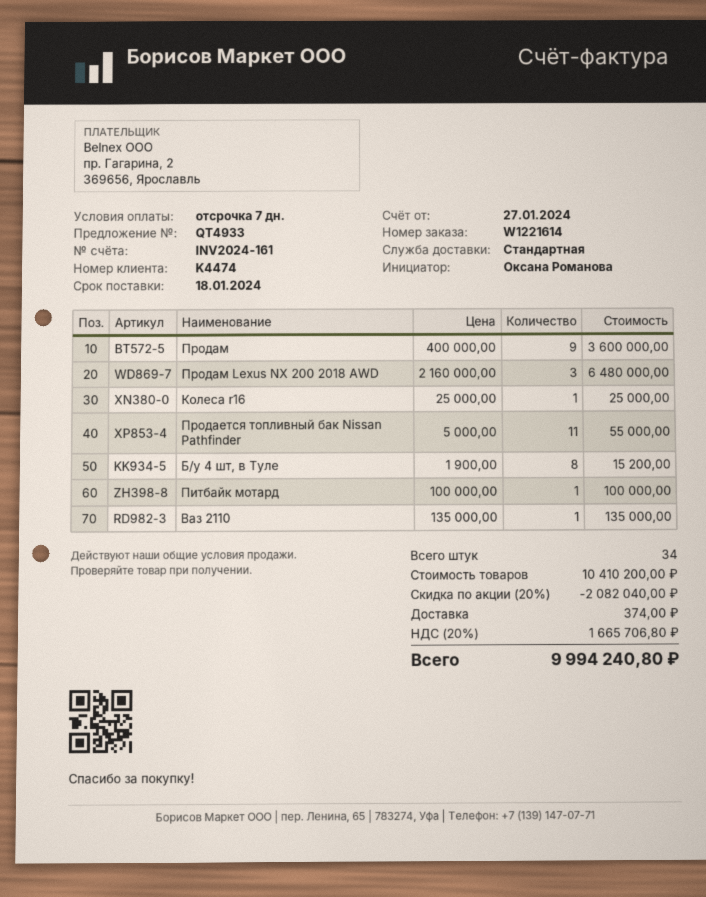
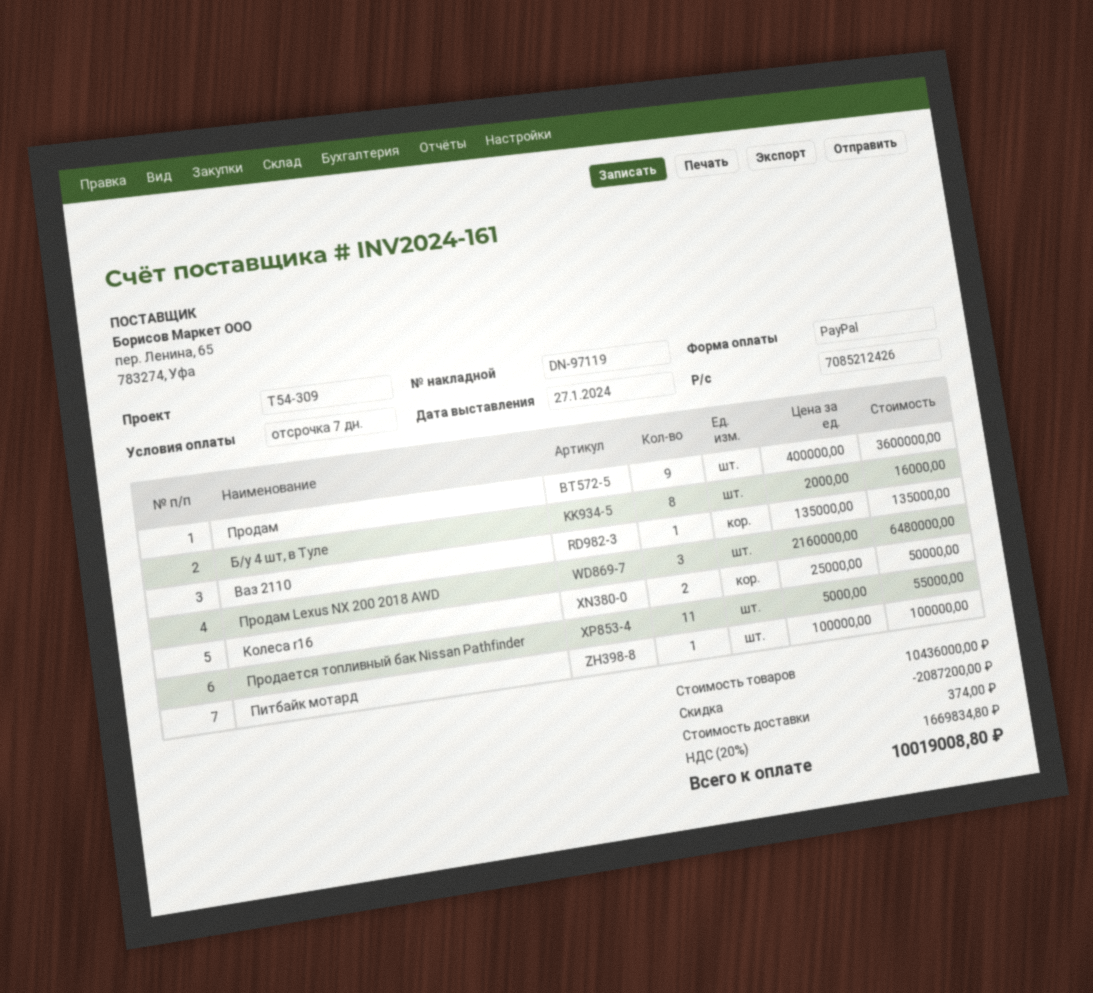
Колеса r16: 1 x 25000.00 = 25000.00 -> 2 x 25000.00 = 50000.00
Б/у 4 шт, в Туле: 8 x 1900.00 = 15200.00 -> 8 x 2000.00 = 16000.00
subtotal: 10410200.00 -> 10436000.00
discount: 2082040.00 -> 2087200.00
tax: 20% = 1665706.80 -> 20% = 1669834.80
total: 9994240.80 -> 10019008.80

